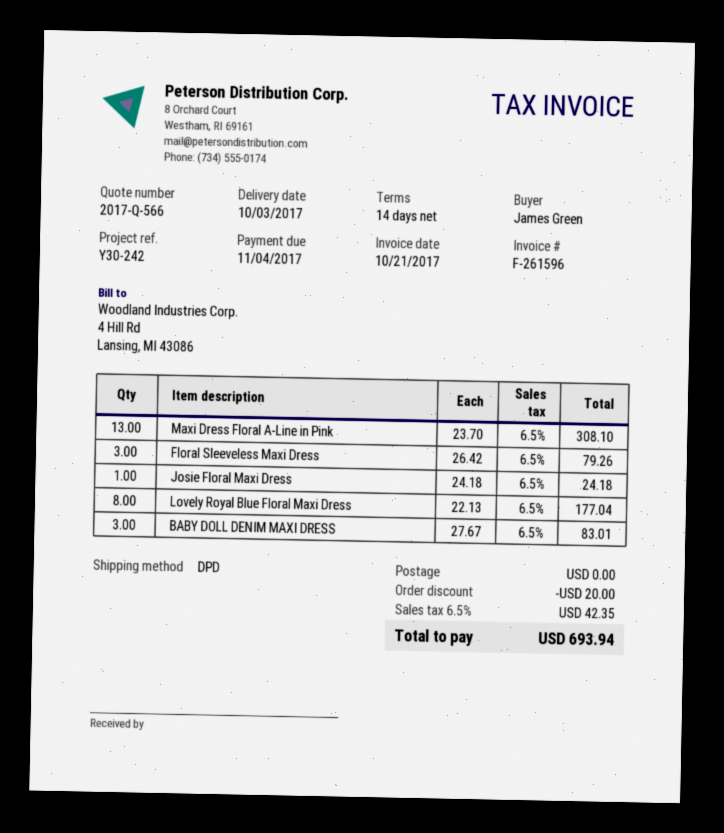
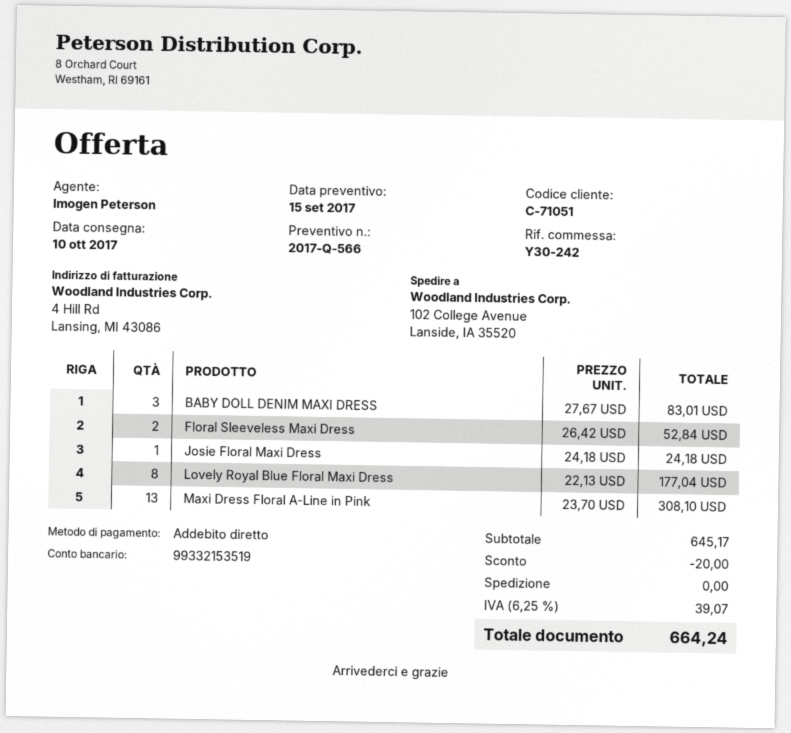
delivery date: 2017-10-03 -> 2017-10-10
Floral Sleeveless Maxi Dress: 3 x 26.42 = 79.26 -> 2 x 26.42 = 52.84
tax: 6.5% = 42.35 -> 6.25% = 39.07
total: 693.94 -> 664.24

